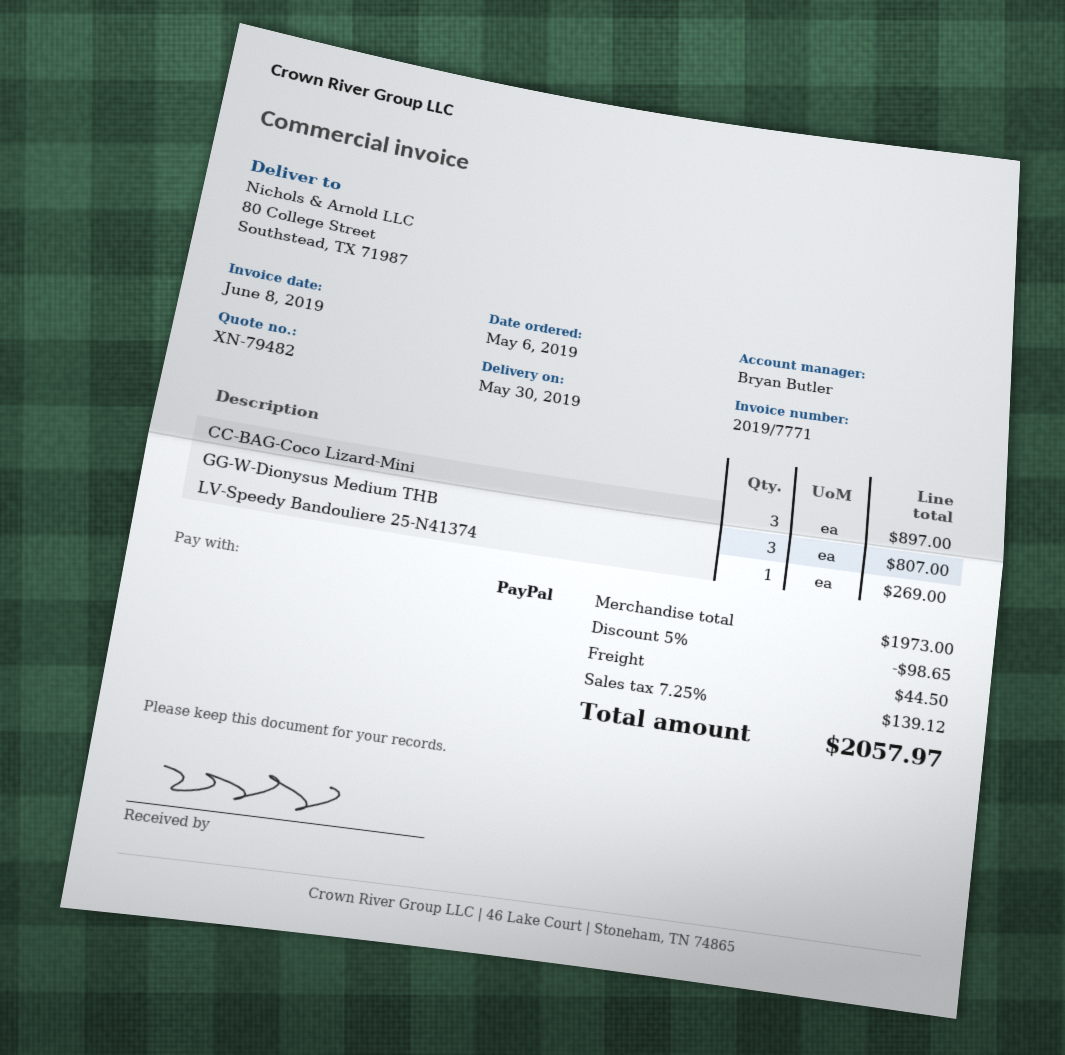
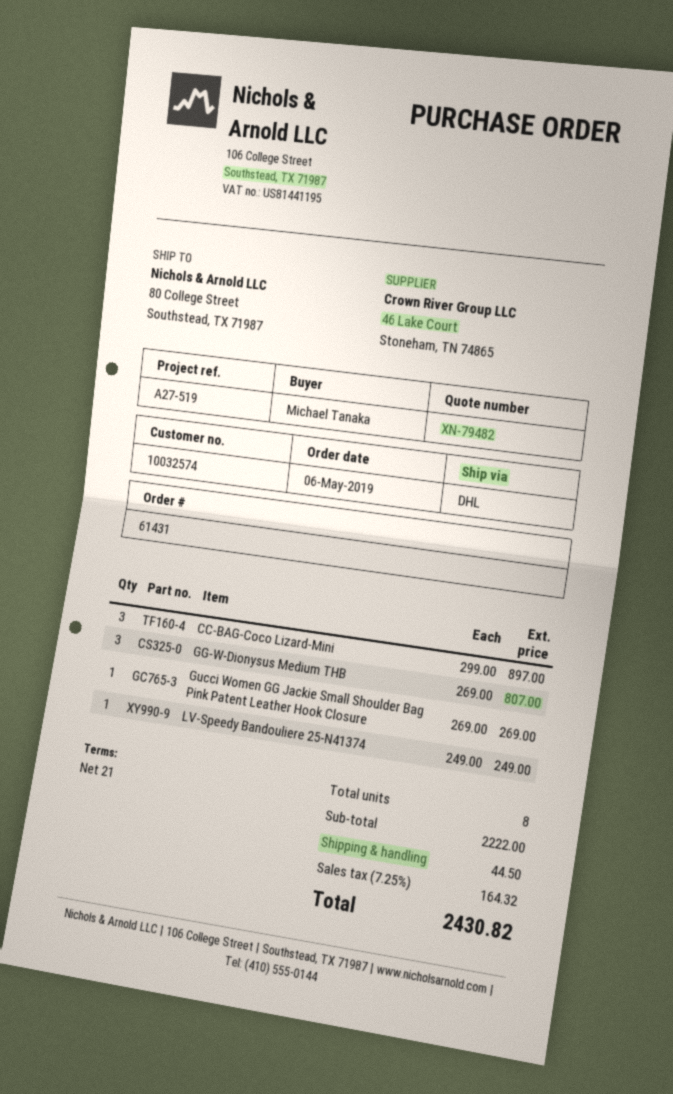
LV-Speedy Bandouliere 25-N41374: 1 for 269.00 -> 1 for 249.00
Gucci Women GG Jackie Small Shoulder Bag Pink Patent Leather Hook Closure: none -> 1 for 269.00
subtotal: 1973.00 -> 2222.00
discount: 5% = 98.65 -> none
tax: 7.25% = 139.12 -> 7.25% = 164.32
total: 2057.97 -> 2430.82

